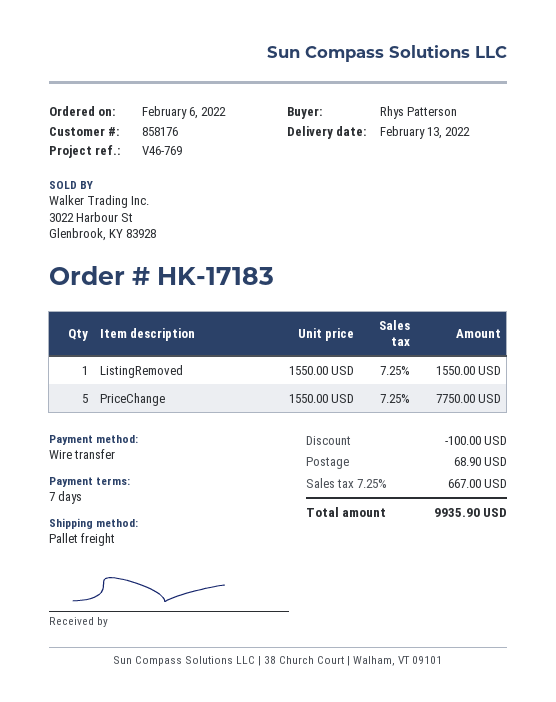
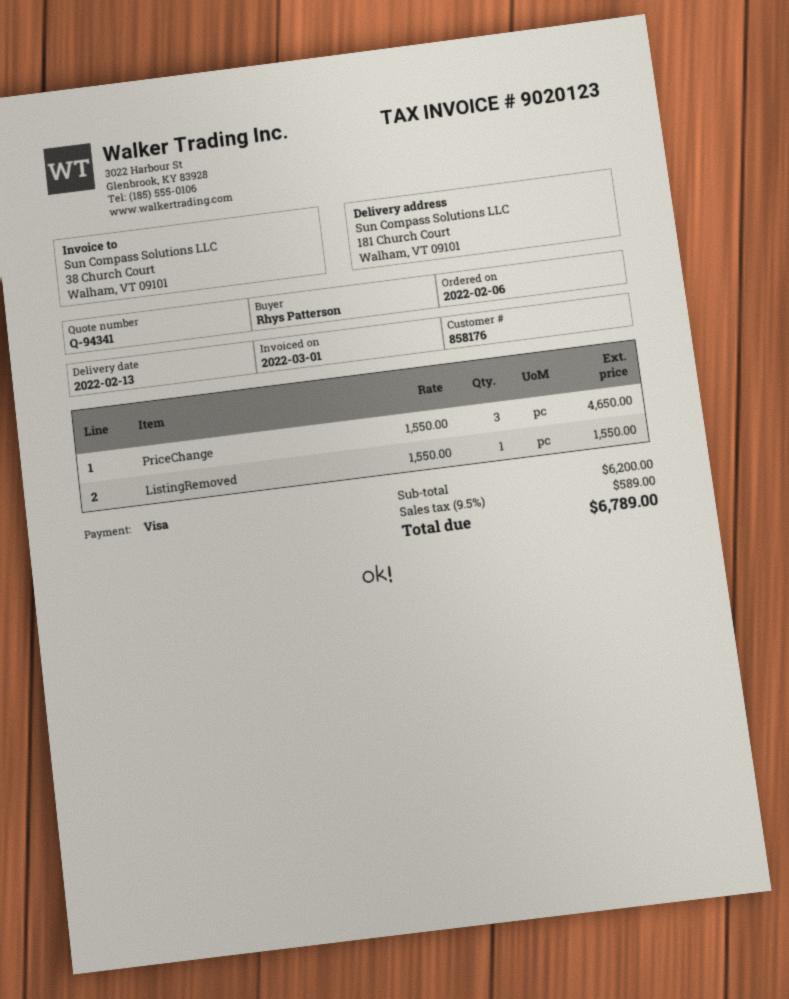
payment method: bank transfer -> Visa
PriceChange: 5 x 1550.00 = 7750.00 -> 3 x 1550.00 = 4650.00
discount: 100.00 -> none
shipping: 68.90 -> none
tax: 7.25% = 667.00 -> 9.5% = 589.00
total: 9935.90 -> 6789.00

